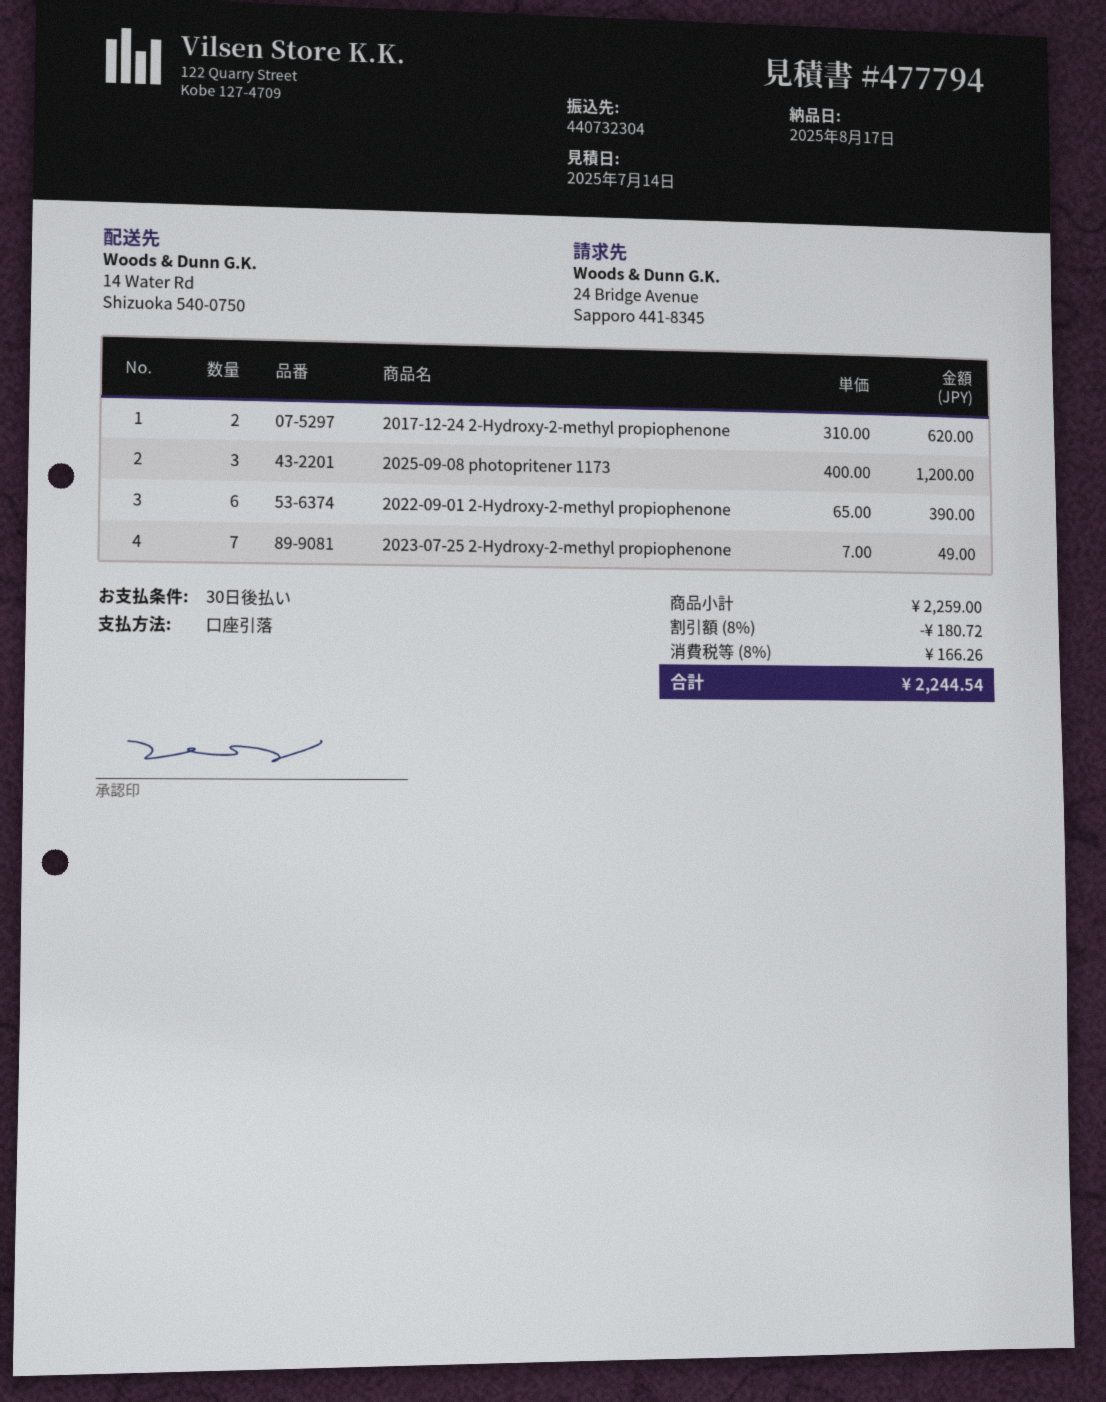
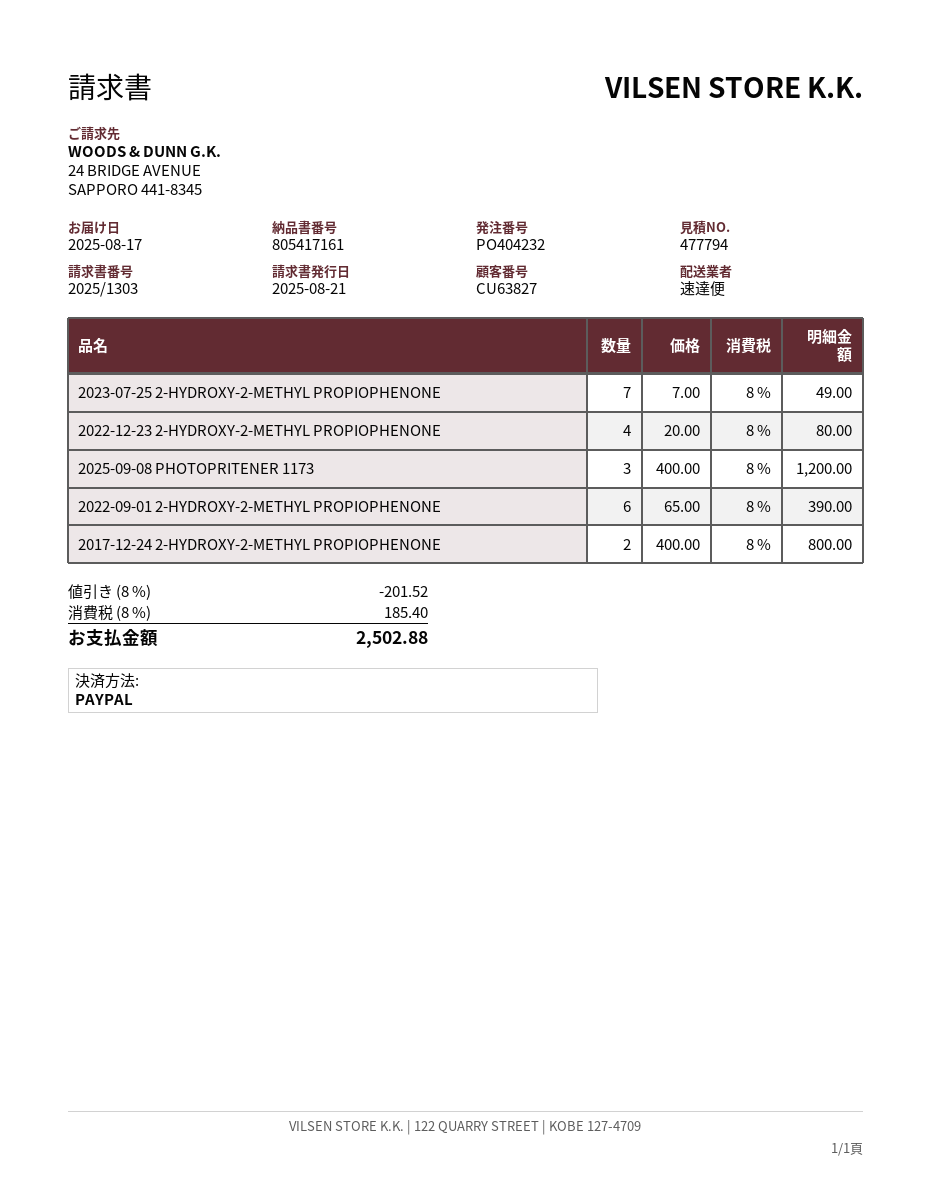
payment method: direct debit -> PayPal
2017-12-24 2-Hydroxy-2-methyl propiophenone: 2 x 310.00 = 620.00 -> 2 x 400.00 = 800.00
2022-12-23 2-HYDROXY-2-METHYL PROPIOPHENONE: none -> 4 x 20.00 = 80.00
discount: 8% = 180.72 -> 8% = 201.52
tax: 8% = 166.26 -> 8% = 185.40
total: 2244.54 -> 2502.88

